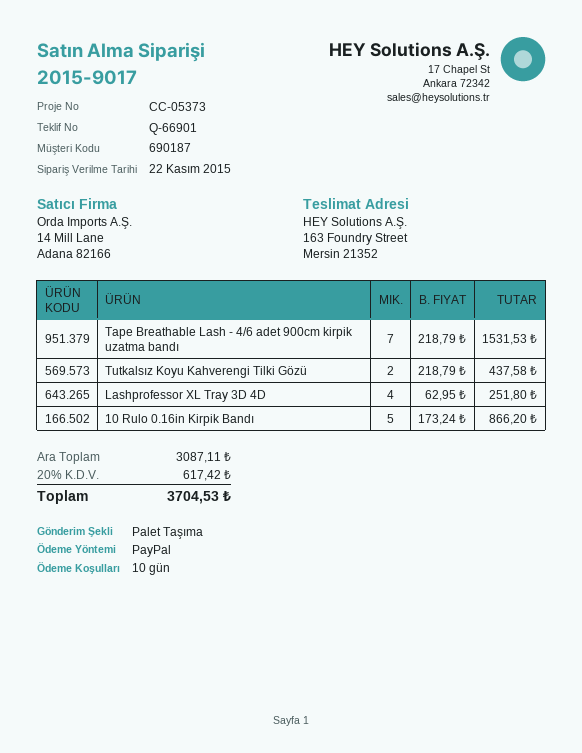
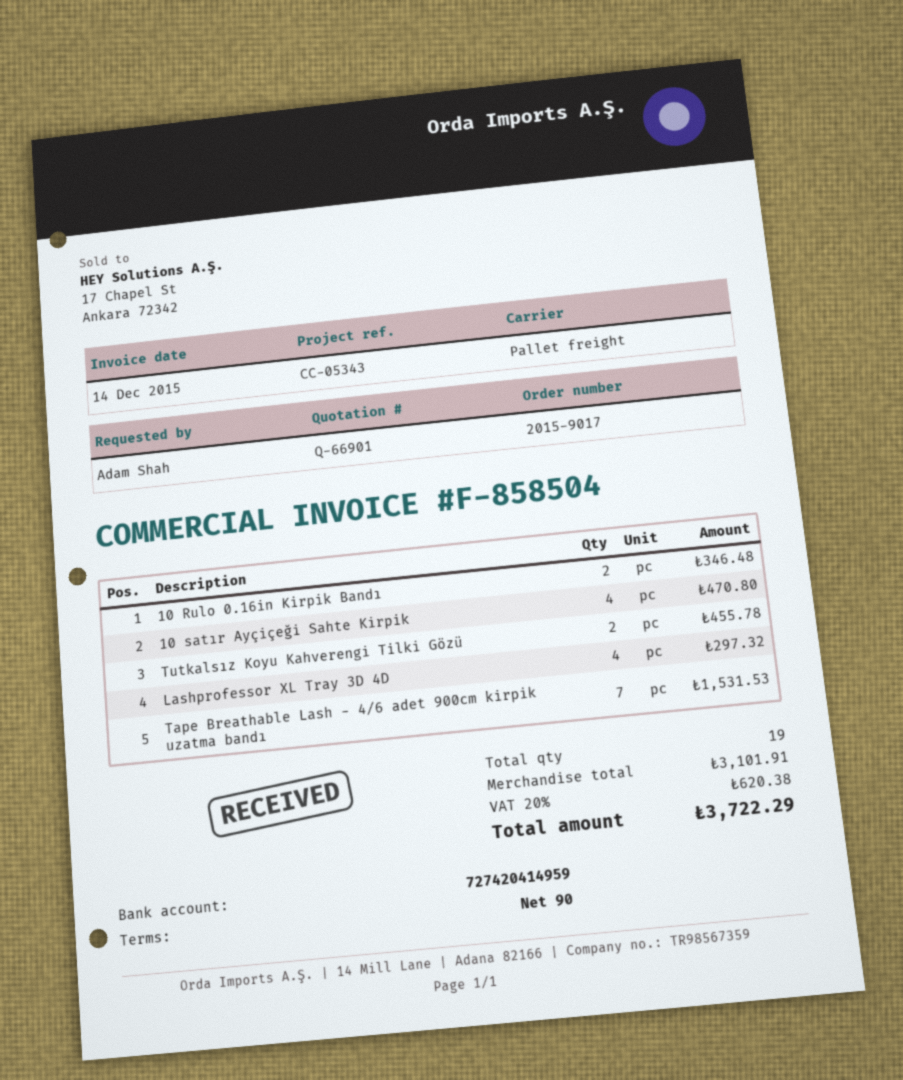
payment terms: 10 days -> 90 days
reference: CC-05373 -> CC-05343
Tutkalsız Koyu Kahverengi Tilki Gözü: 2 for 437.58 -> 2 for 455.78
Lashprofessor XL Tray 3D 4D: 4 for 251.80 -> 4 for 297.32
10 Rulo 0.16in Kirpik Bandı: 5 for 866.20 -> 2 for 346.48
10 satır Ayçiçeği Sahte Kirpik: none -> 4 for 470.80
subtotal: 3087.11 -> 3101.91
tax: 20% = 617.42 -> 20% = 620.38
total: 3704.53 -> 3722.29

